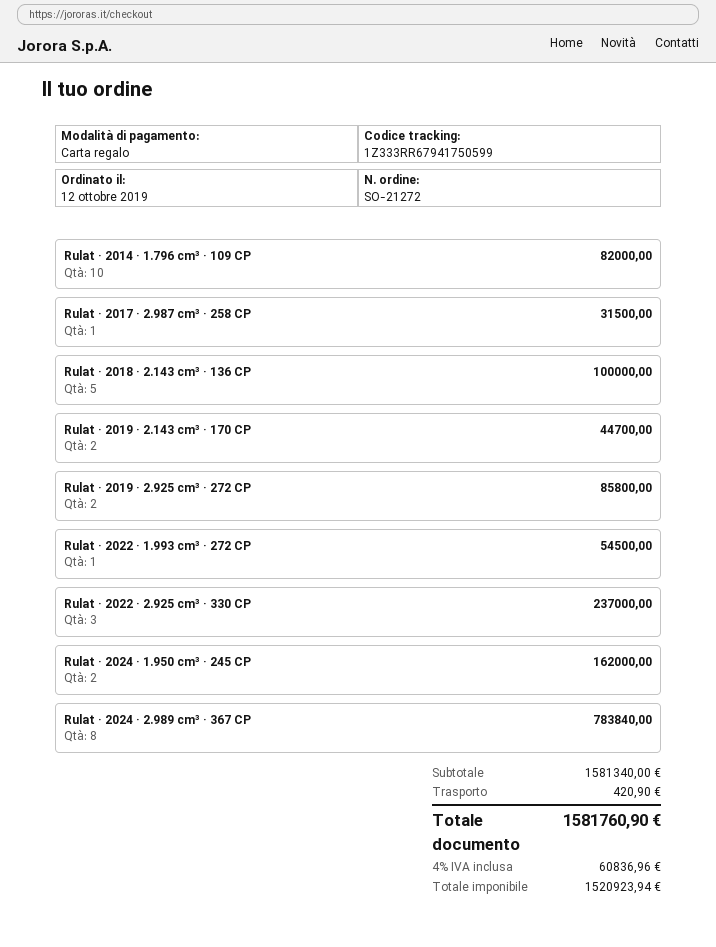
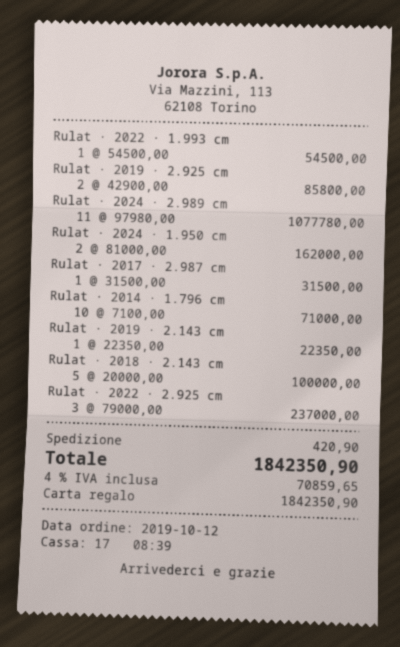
Rulat · 2014 · 1.796 cm³ · 109 CP: 10 for 82000.00 -> 10 for 71000.00
Rulat · 2019 · 2.143 cm³ · 170 CP: 2 for 44700.00 -> 1 for 22350.00
Rulat · 2024 · 2.989 cm³ · 367 CP: 8 for 783840.00 -> 11 for 1077780.00
tax: 4% = 60836.96 -> 4% = 70859.65
total: 1581760.90 -> 1842350.90

